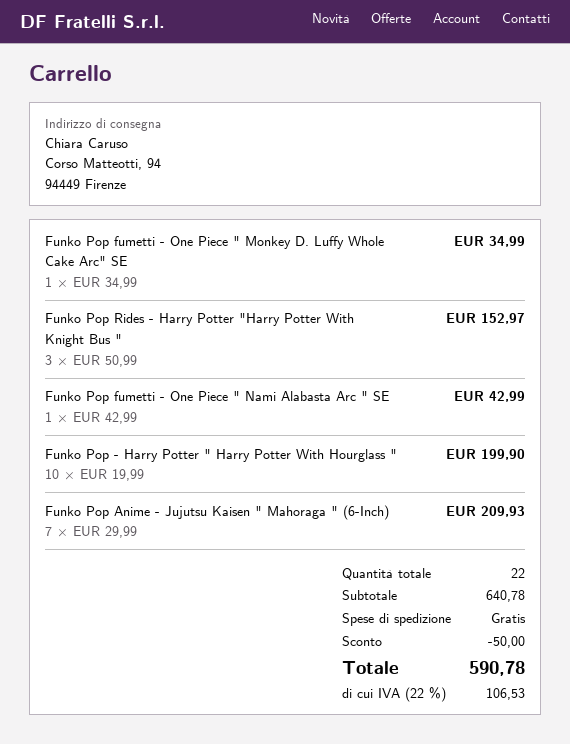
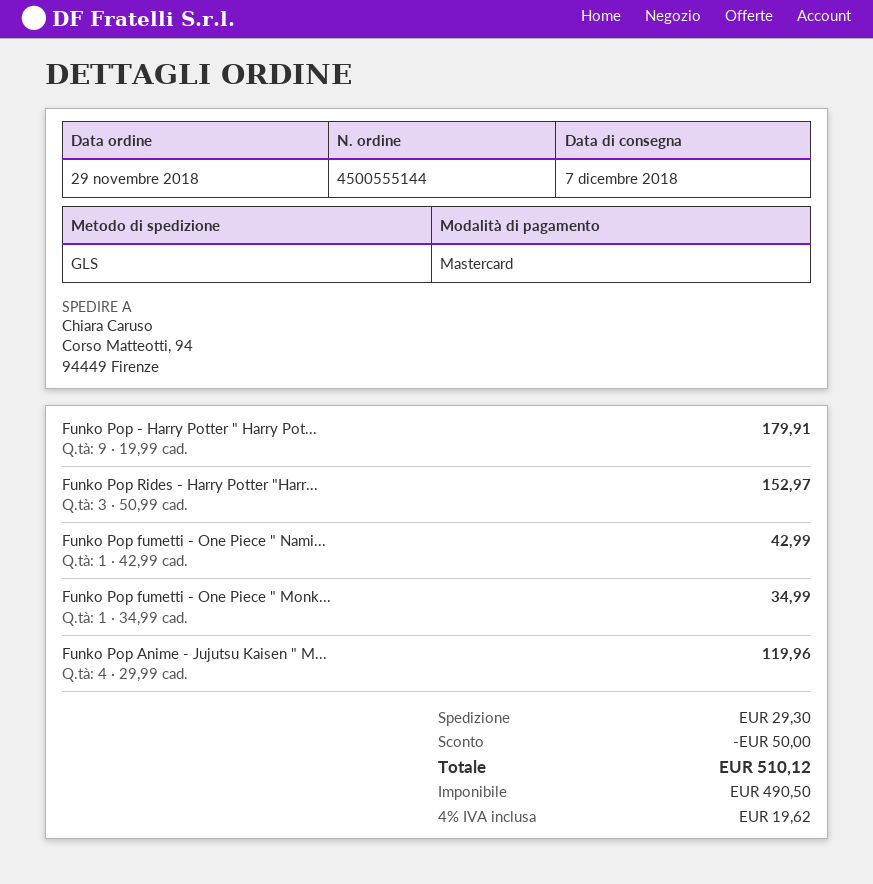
Funko Pop - Harry Potter " Harry Potter With Hourglass ": 10 x 19.99 = 199.90 -> 9 x 19.99 = 179.91
Funko Pop Anime - Jujutsu Kaisen " Mahoraga " (6-Inch): 7 x 29.99 = 209.93 -> 4 x 29.99 = 119.96
shipping: 0.00 -> 29.30
tax: 22% = 106.53 -> 4% = 19.62
total: 590.78 -> 510.12

